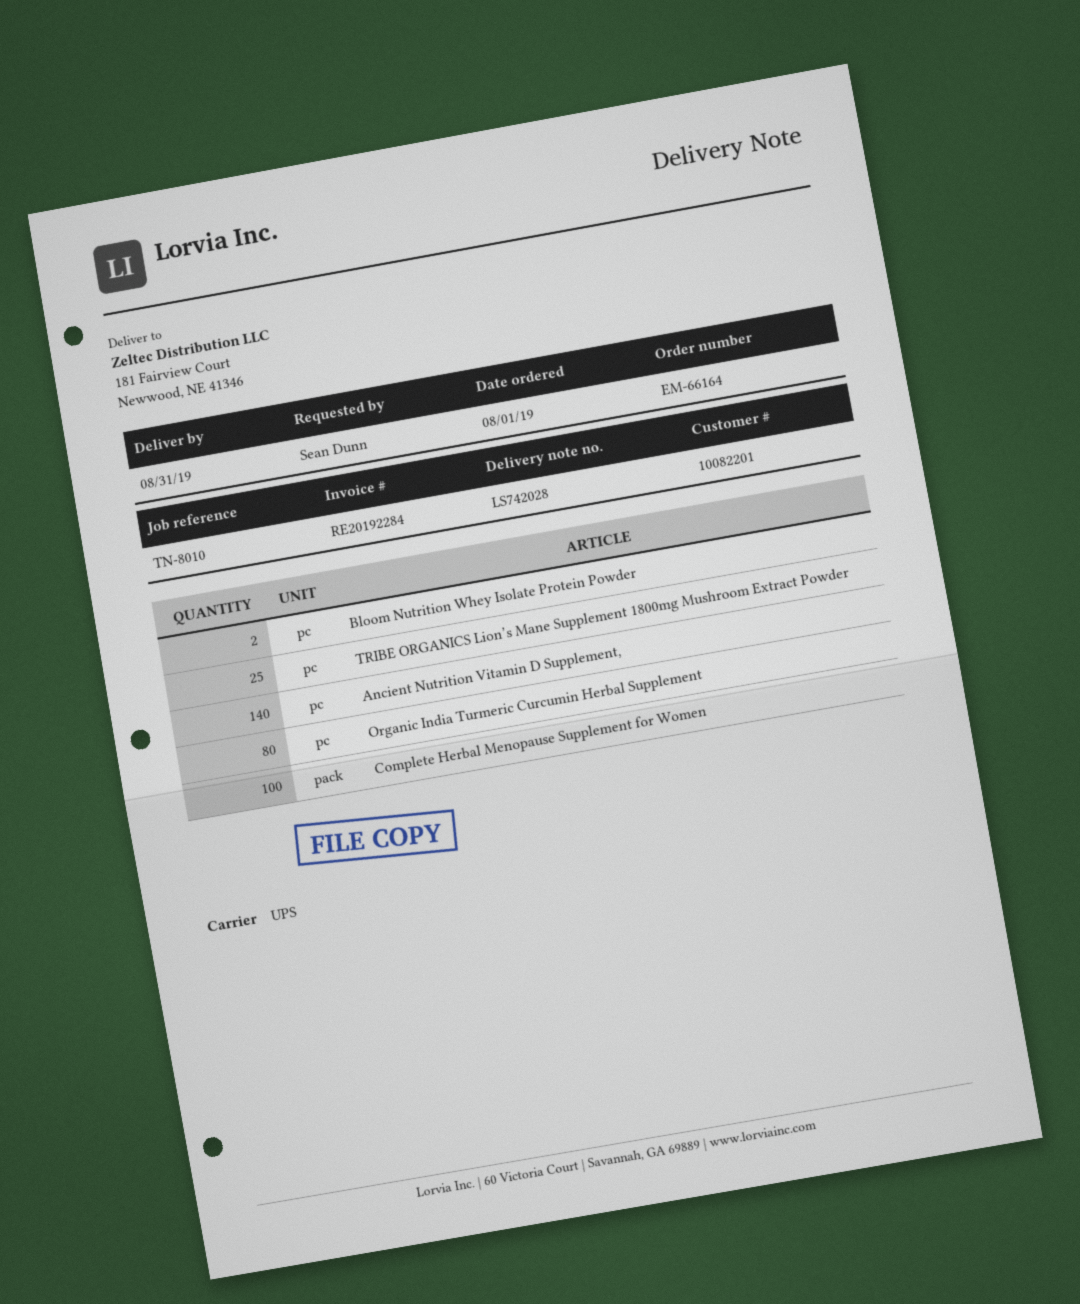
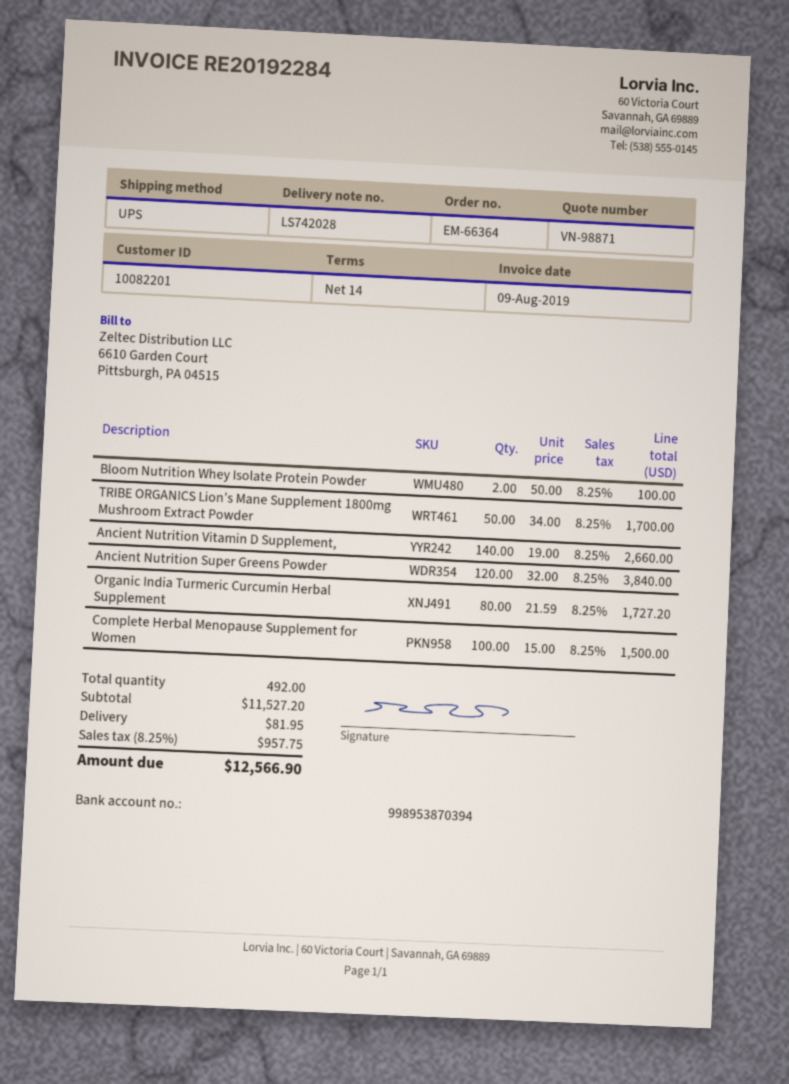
order number: EM-66164 -> EM-66364
TRIBE ORGANICS Lion’s Mane Supplement 1800mg Mushroom Extract Powder: 25 -> 50
Ancient Nutrition Super Greens Powder: none -> 120

